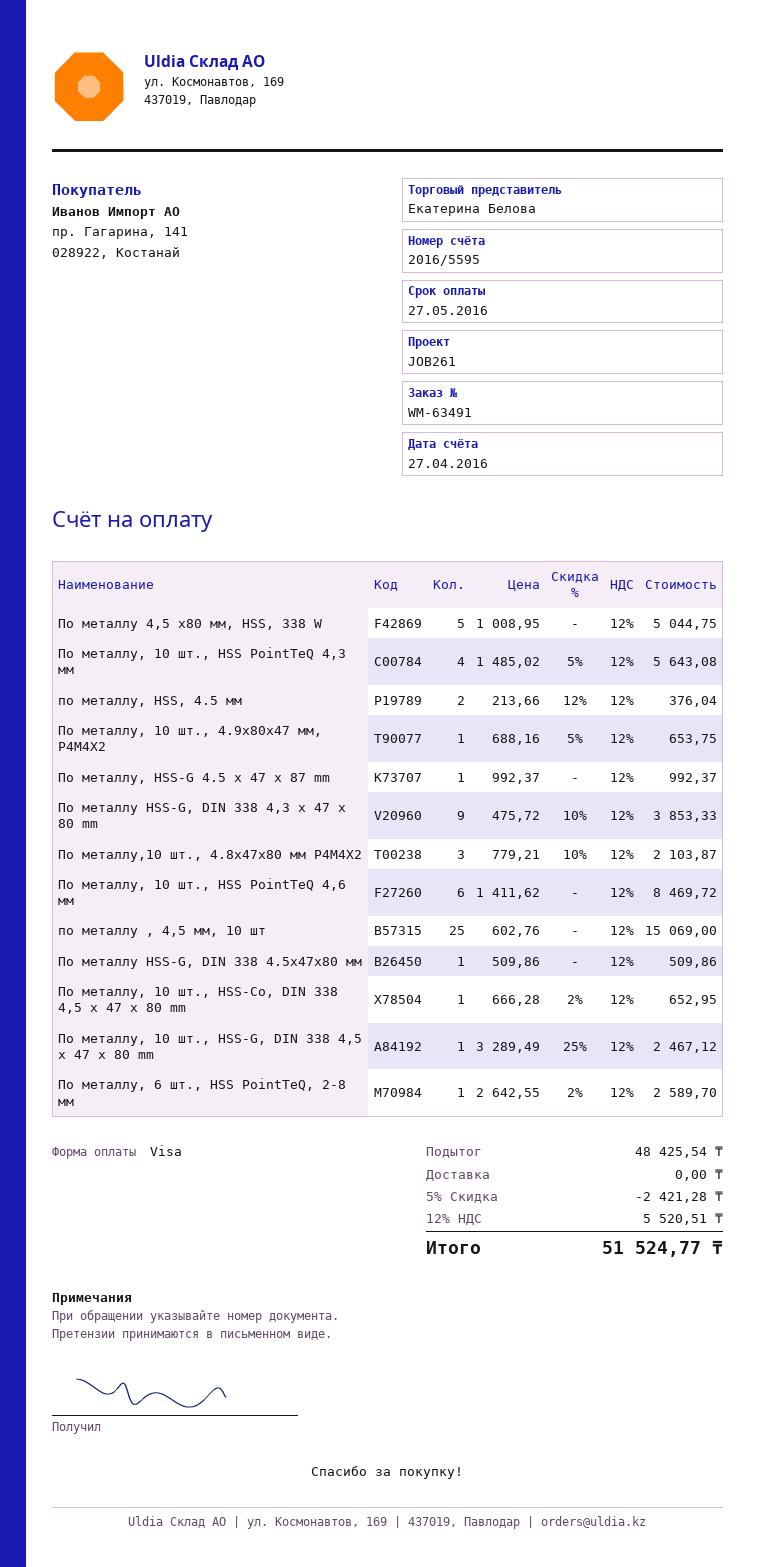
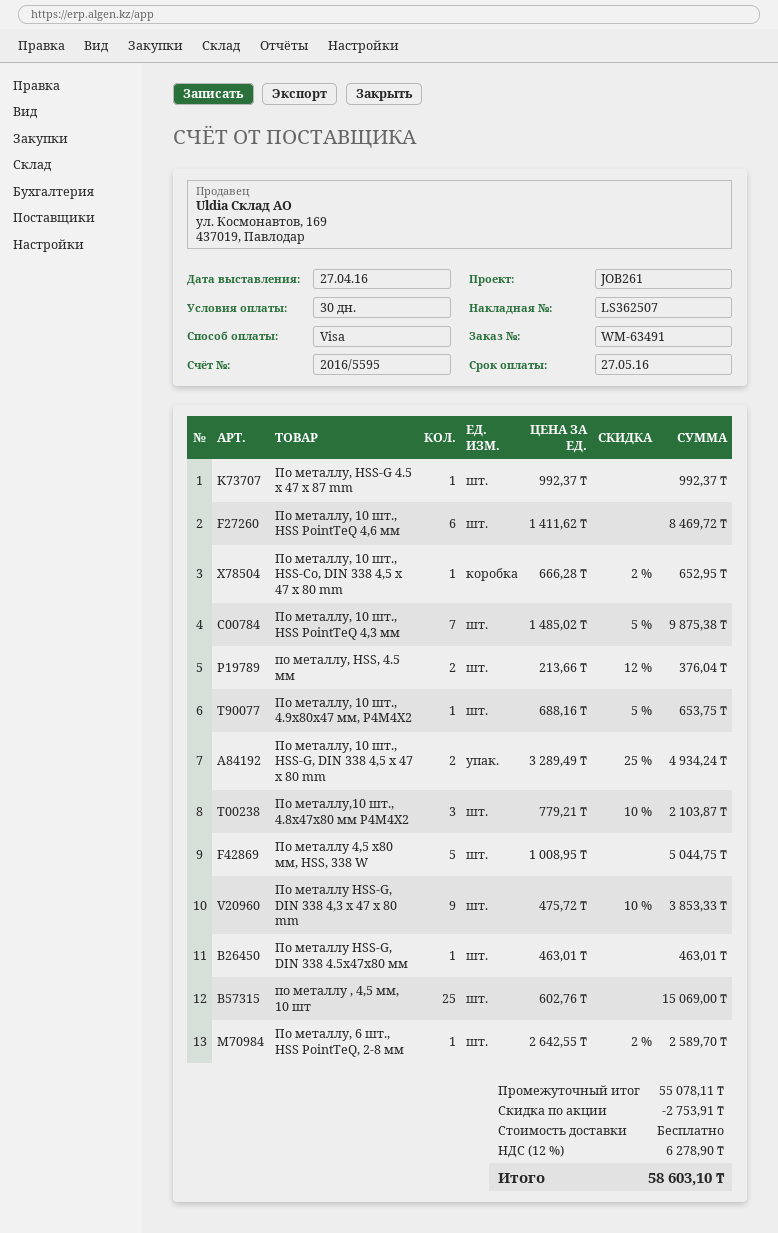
По металлу, 10 шт., HSS PointTeQ 4,3 мм: 4 x 1485.02 - 5% = 5643.08 -> 7 x 1485.02 - 5% = 9875.38
По металлу HSS-G, DIN 338 4.5x47x80 мм: 1 x 509.86 = 509.86 -> 1 x 463.01 = 463.01
По металлу, 10 шт., HSS-G, DIN 338 4,5 x 47 x 80 mm: 1 x 3289.49 - 25% = 2467.12 -> 2 x 3289.49 - 25% = 4934.24
subtotal: 48425.54 -> 55078.11
discount: 2421.28 -> 2753.91
tax: 12% = 5520.51 -> 12% = 6278.90
total: 51524.77 -> 58603.10

